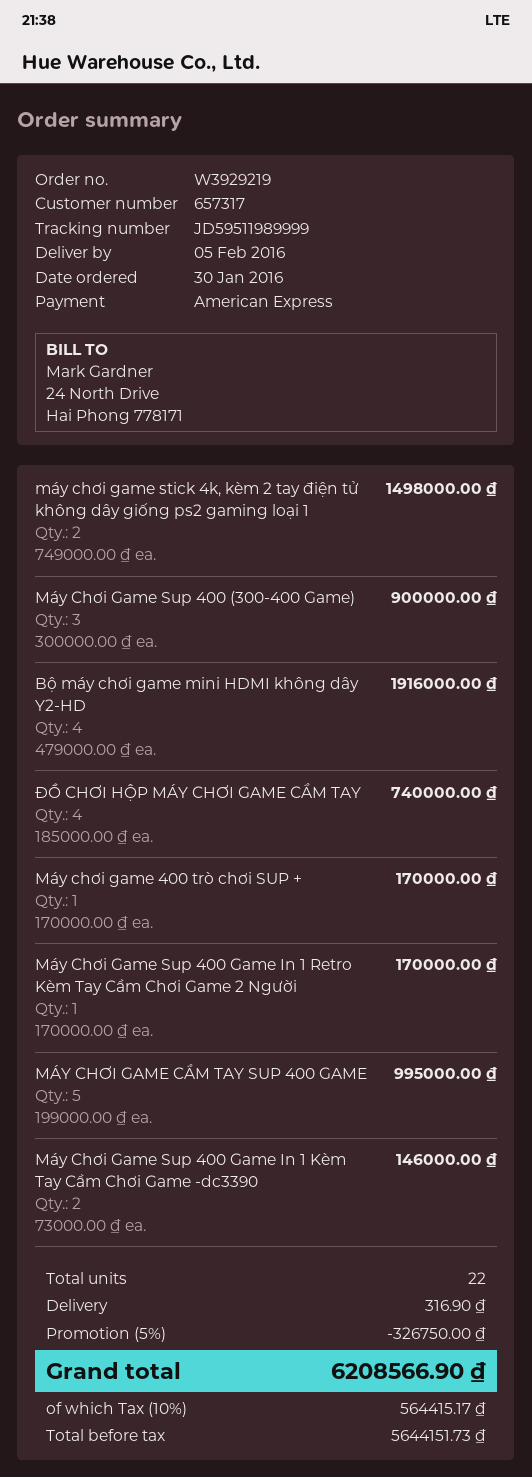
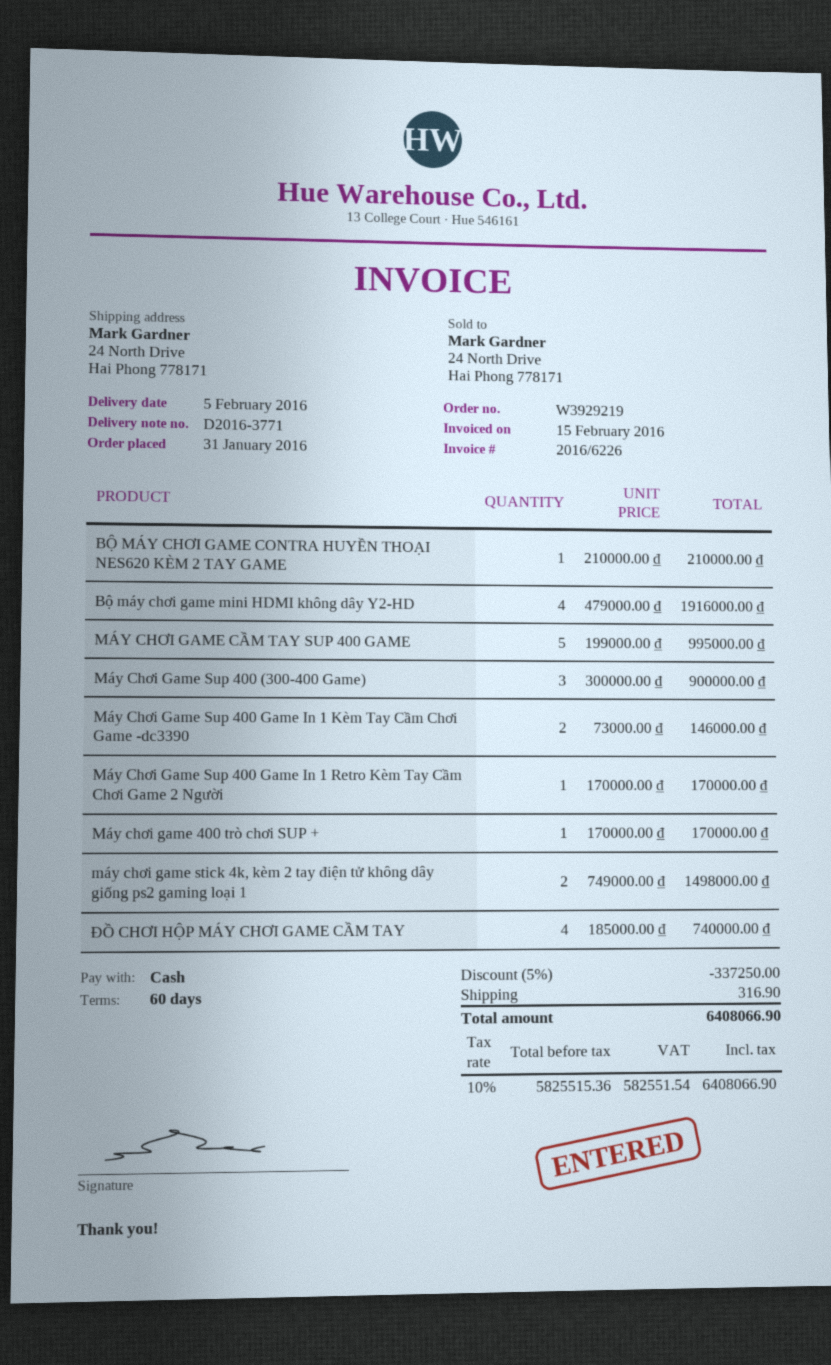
order date: 2016-01-30 -> 2016-01-31
payment method: American Express -> cash
BỘ MÁY CHƠI GAME CONTRA HUYỀN THOẠI NES620 KÈM 2 TAY GAME: none -> 1 x 210000.00 = 210000.00
discount: 5% = 326750.00 -> 5% = 337250.00
net: 5644151.73 -> 5825515.36
tax: 10% = 564415.17 -> 10% = 582551.54
total: 6208566.90 -> 6408066.90

